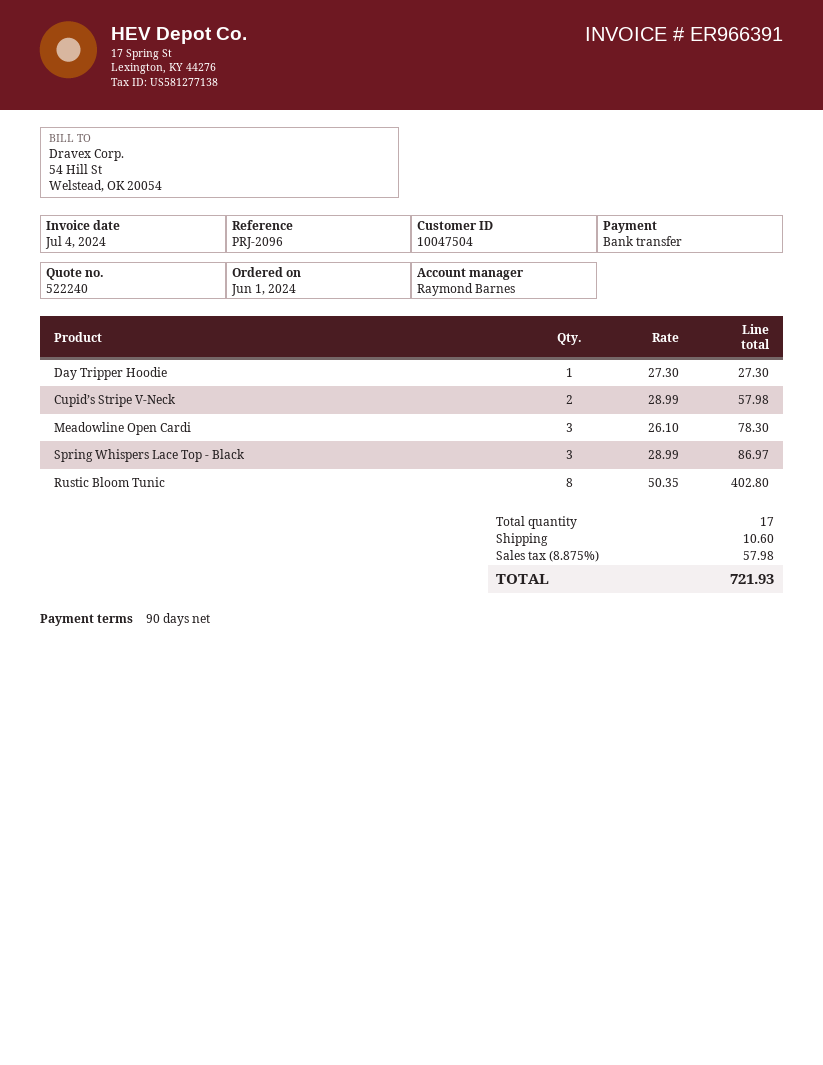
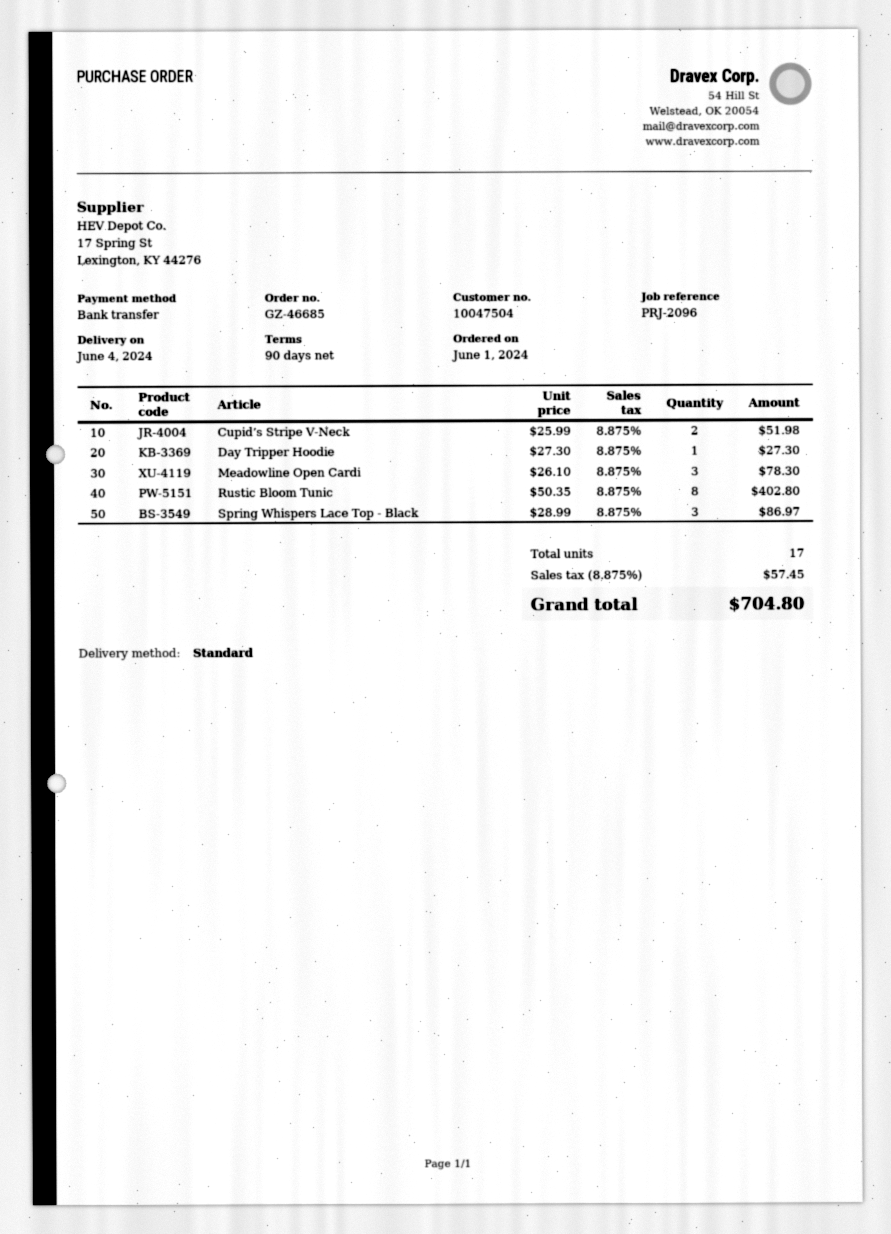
Cupid’s Stripe V-Neck: 2 x 28.99 = 57.98 -> 2 x 25.99 = 51.98
shipping: 10.60 -> none
tax: 8.875% = 57.98 -> 8.875% = 57.45
total: 721.93 -> 704.80

